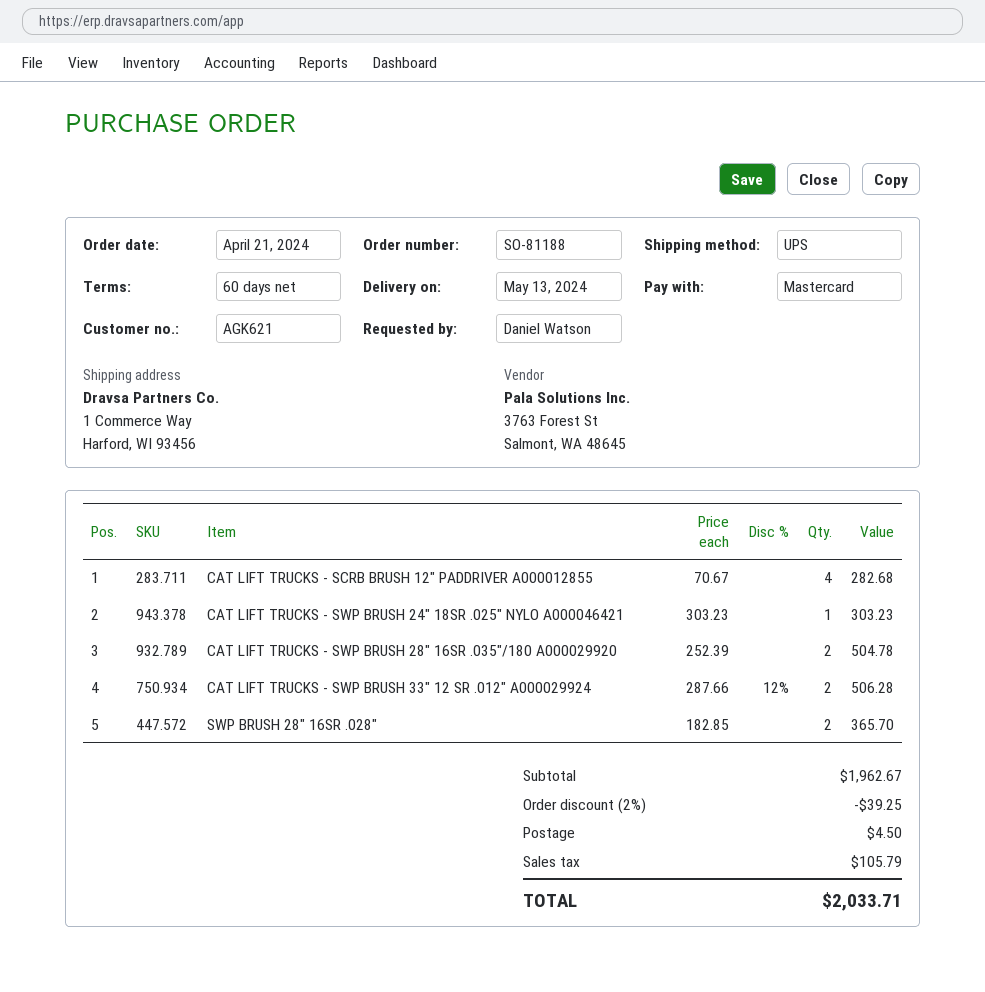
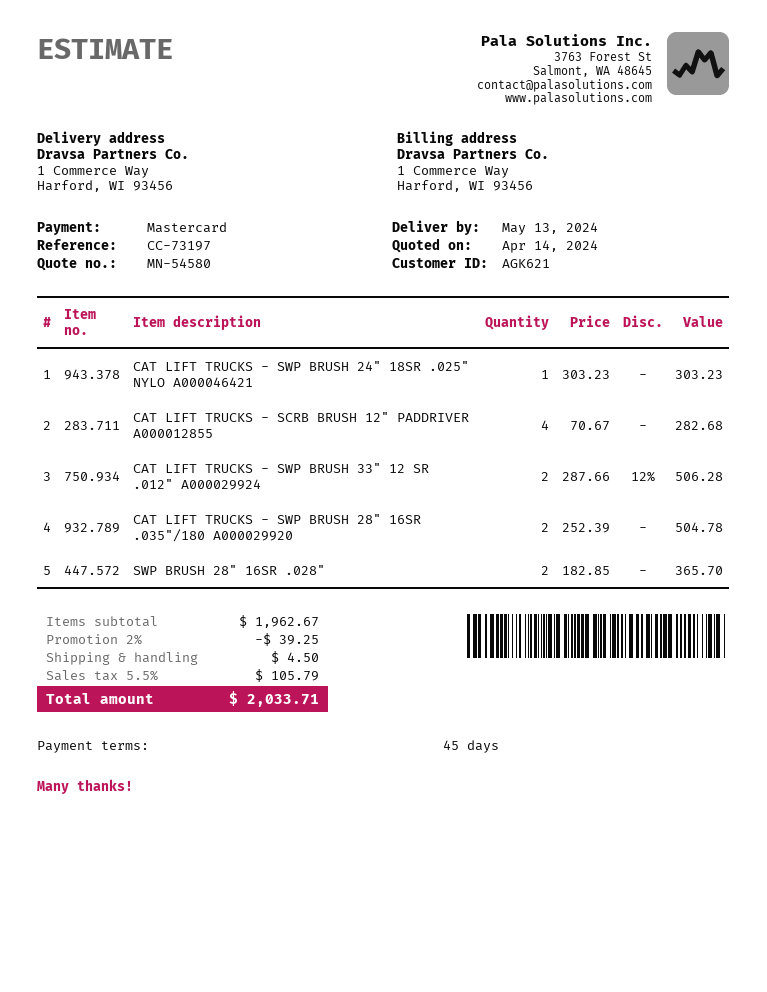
payment terms: 60 days -> 45 days

